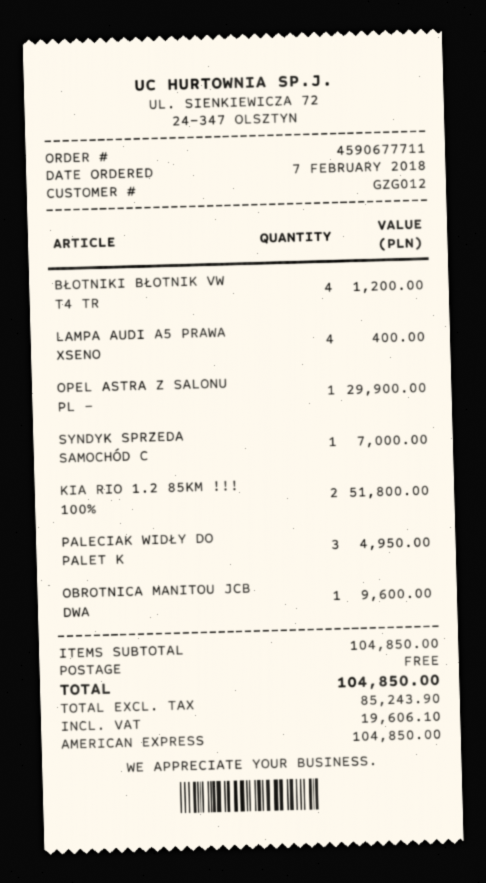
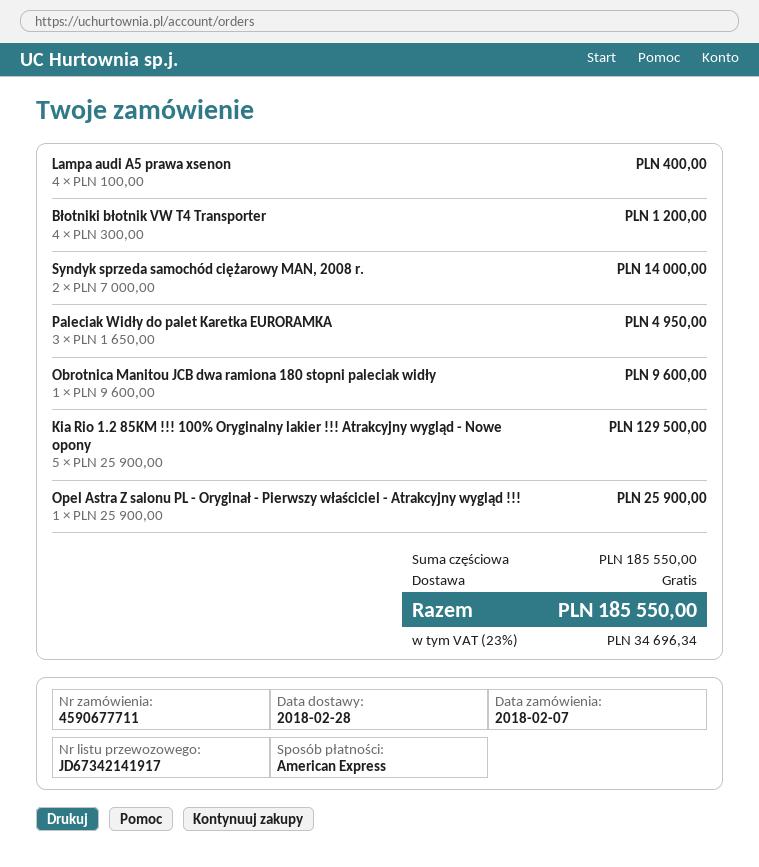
OPEL ASTRA Z SALONU PL -: 1 for 29900.00 -> 1 for 25900.00
SYNDYK SPRZEDA SAMOCHÓD C: 1 for 7000.00 -> 2 for 14000.00
KIA RIO 1.2 85KM !!! 100%: 2 for 51800.00 -> 5 for 129500.00
subtotal: 104850.00 -> 185550.00
tax: 19606.10 -> 34696.34
total: 104850.00 -> 185550.00

